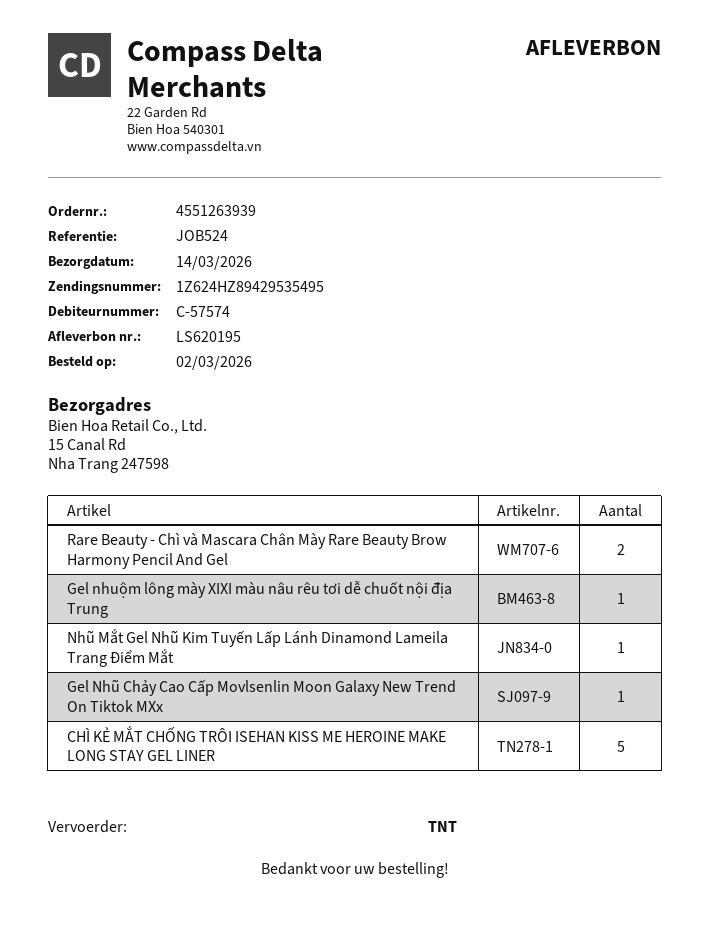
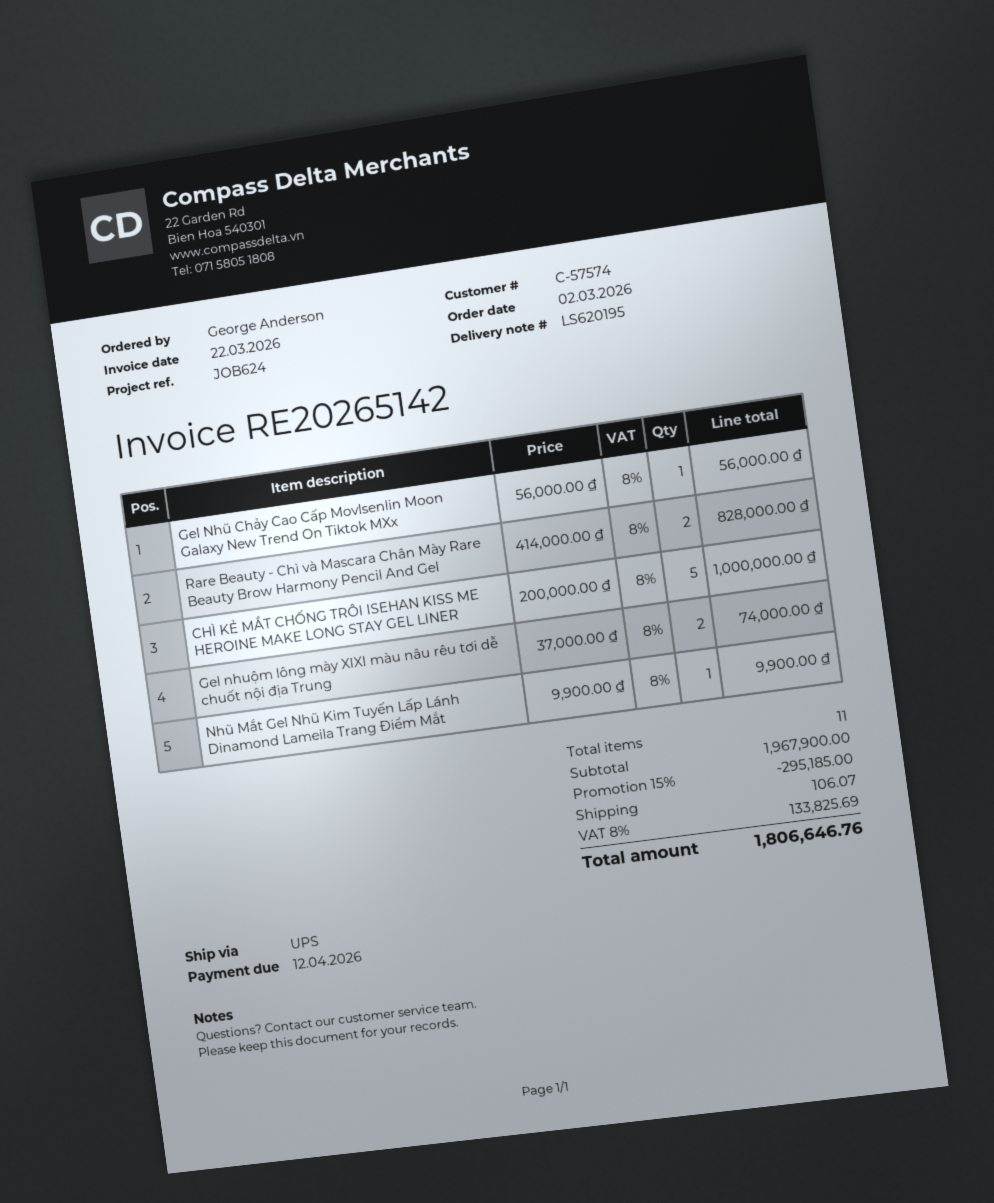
reference: JOB524 -> JOB624
shipping method: TNT -> UPS
Gel nhuộm lông mày XIXI màu nâu rêu tơi dễ chuốt nội địa Trung: 1 -> 2

